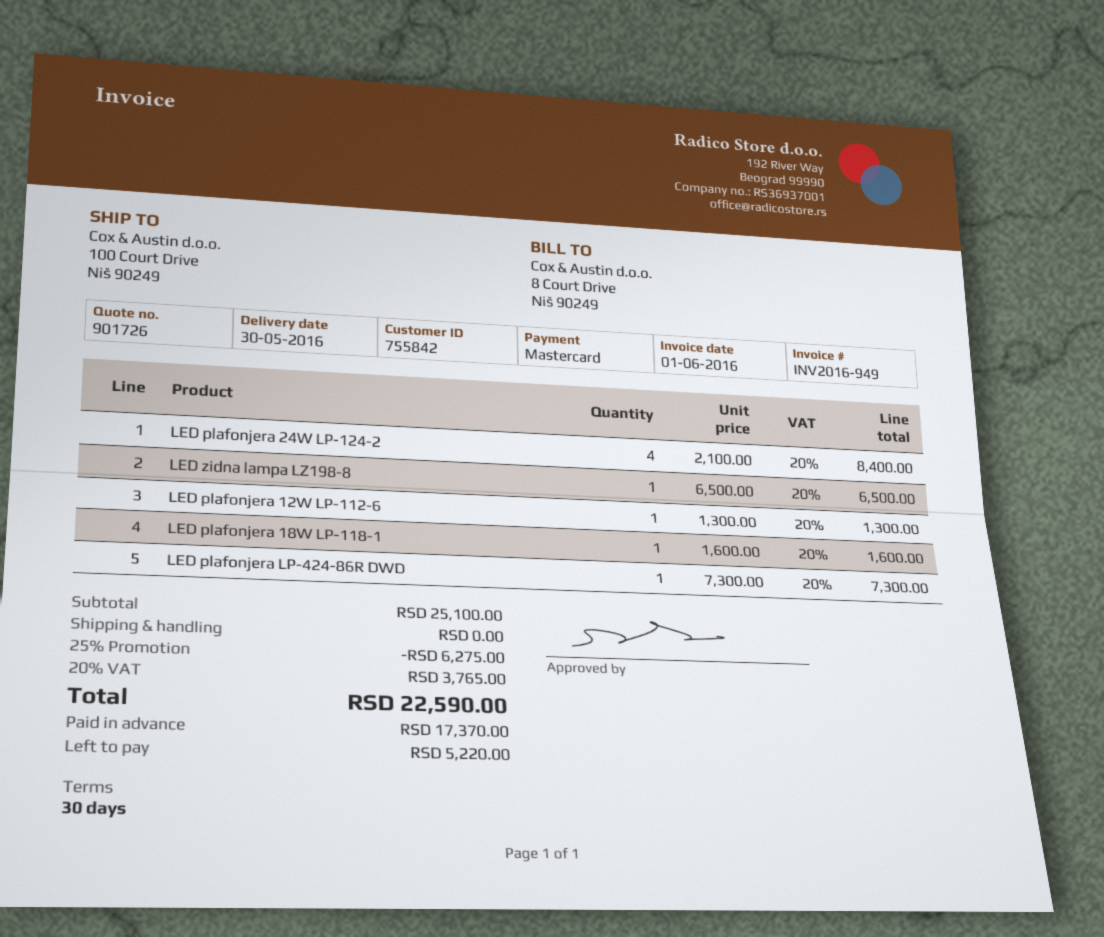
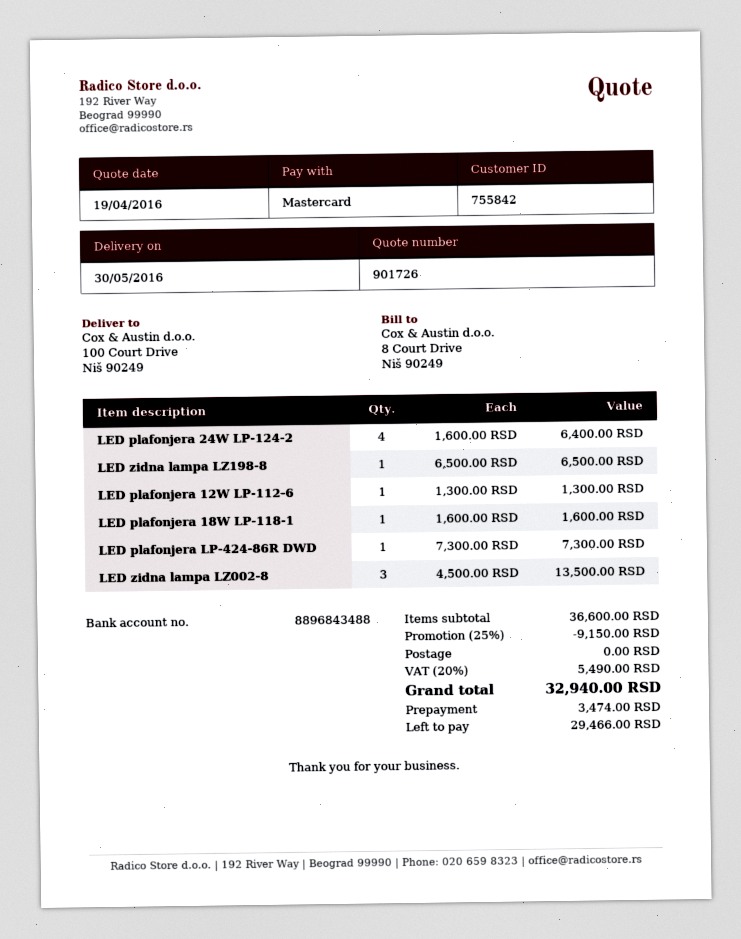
LED plafonjera 24W LP-124-2: 4 x 2100.00 = 8400.00 -> 4 x 1600.00 = 6400.00
LED zidna lampa LZ002-8: none -> 3 x 4500.00 = 13500.00
subtotal: 25100.00 -> 36600.00
discount: 25% = 6275.00 -> 25% = 9150.00
tax: 20% = 3765.00 -> 20% = 5490.00
total: 22590.00 -> 32940.00
deposit: 17370.00 -> 3474.00
balance: 5220.00 -> 29466.00

